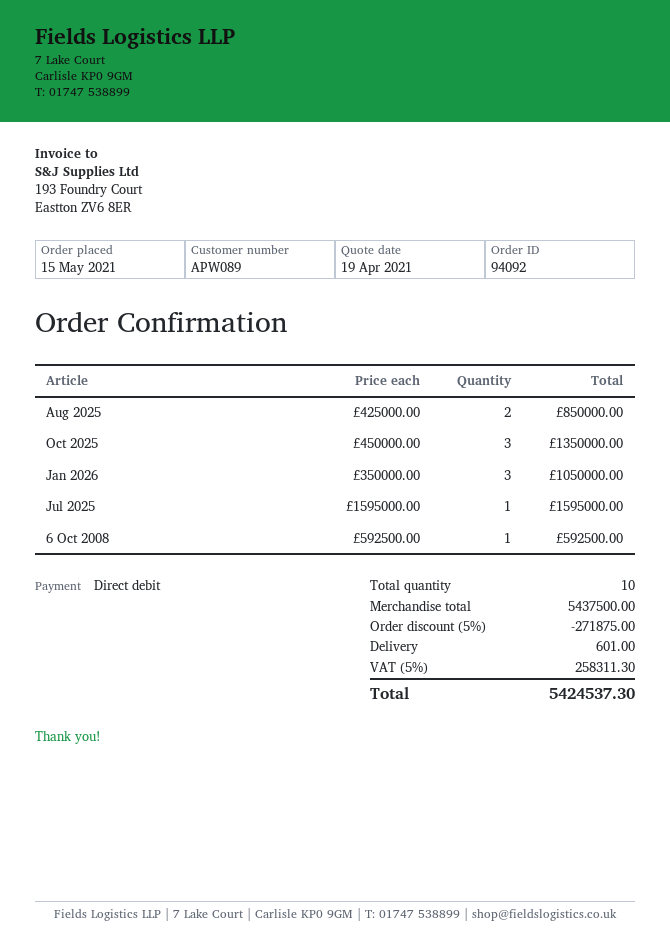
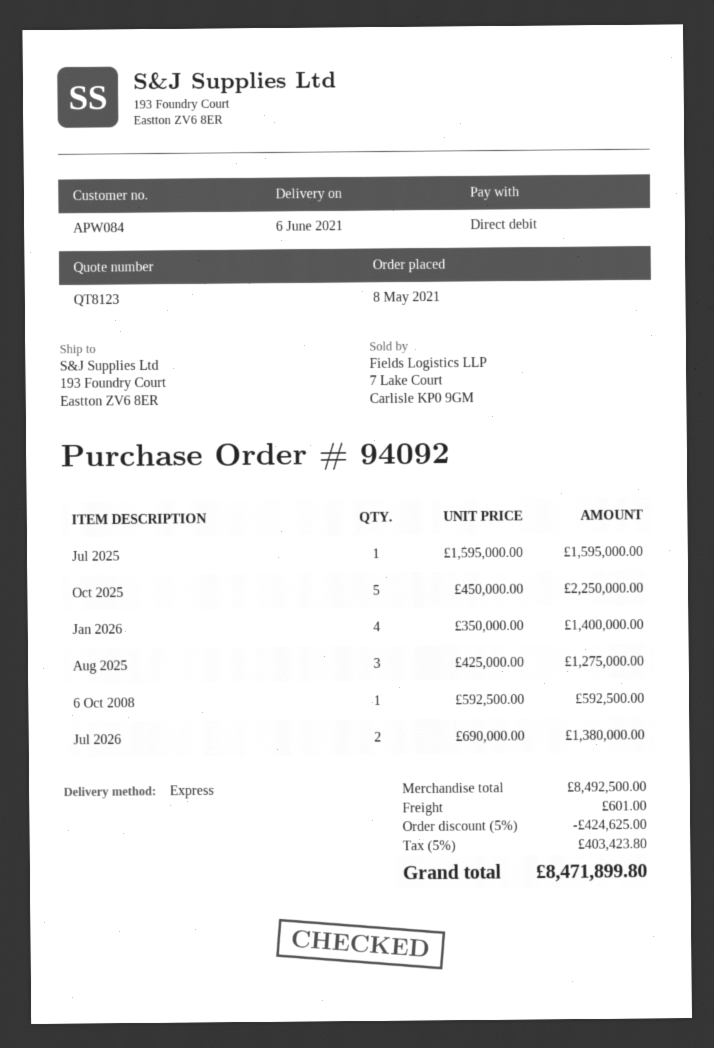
order date: 2021-05-15 -> 2021-05-08
customer number: APW089 -> APW084
Aug 2025: 2 x 425000.00 = 850000.00 -> 3 x 425000.00 = 1275000.00
Oct 2025: 3 x 450000.00 = 1350000.00 -> 5 x 450000.00 = 2250000.00
Jan 2026: 3 x 350000.00 = 1050000.00 -> 4 x 350000.00 = 1400000.00
Jul 2026: none -> 2 x 690000.00 = 1380000.00
subtotal: 5437500.00 -> 8492500.00
discount: 5% = 271875.00 -> 5% = 424625.00
tax: 5% = 258311.30 -> 5% = 403423.80
total: 5424537.30 -> 8471899.80

